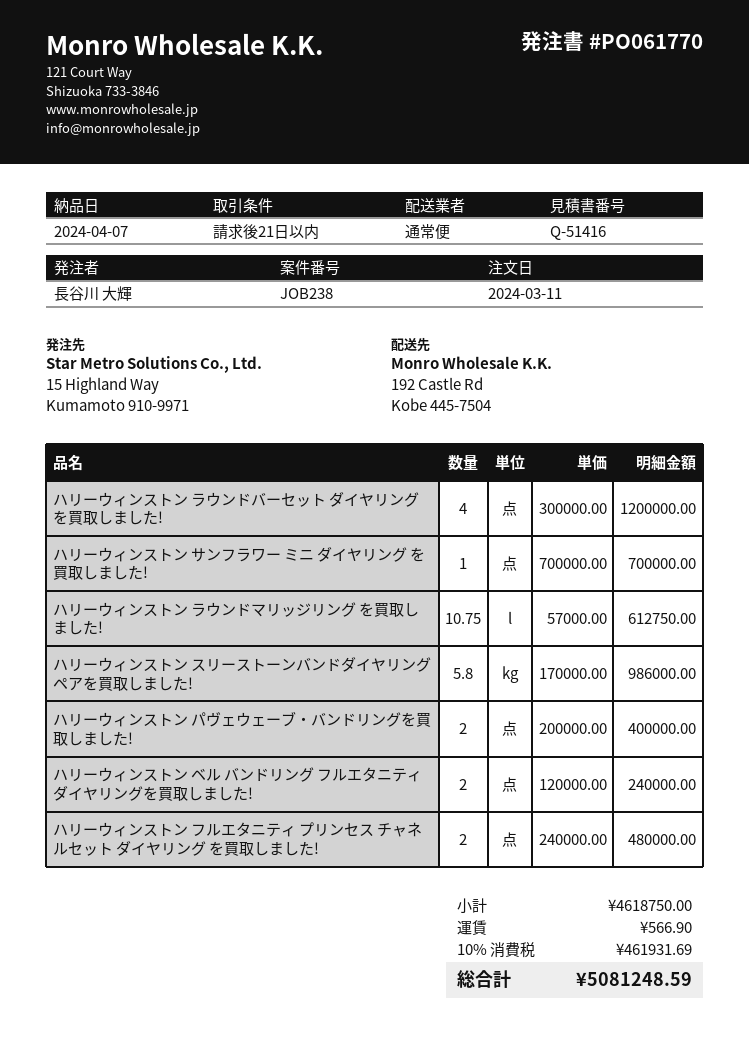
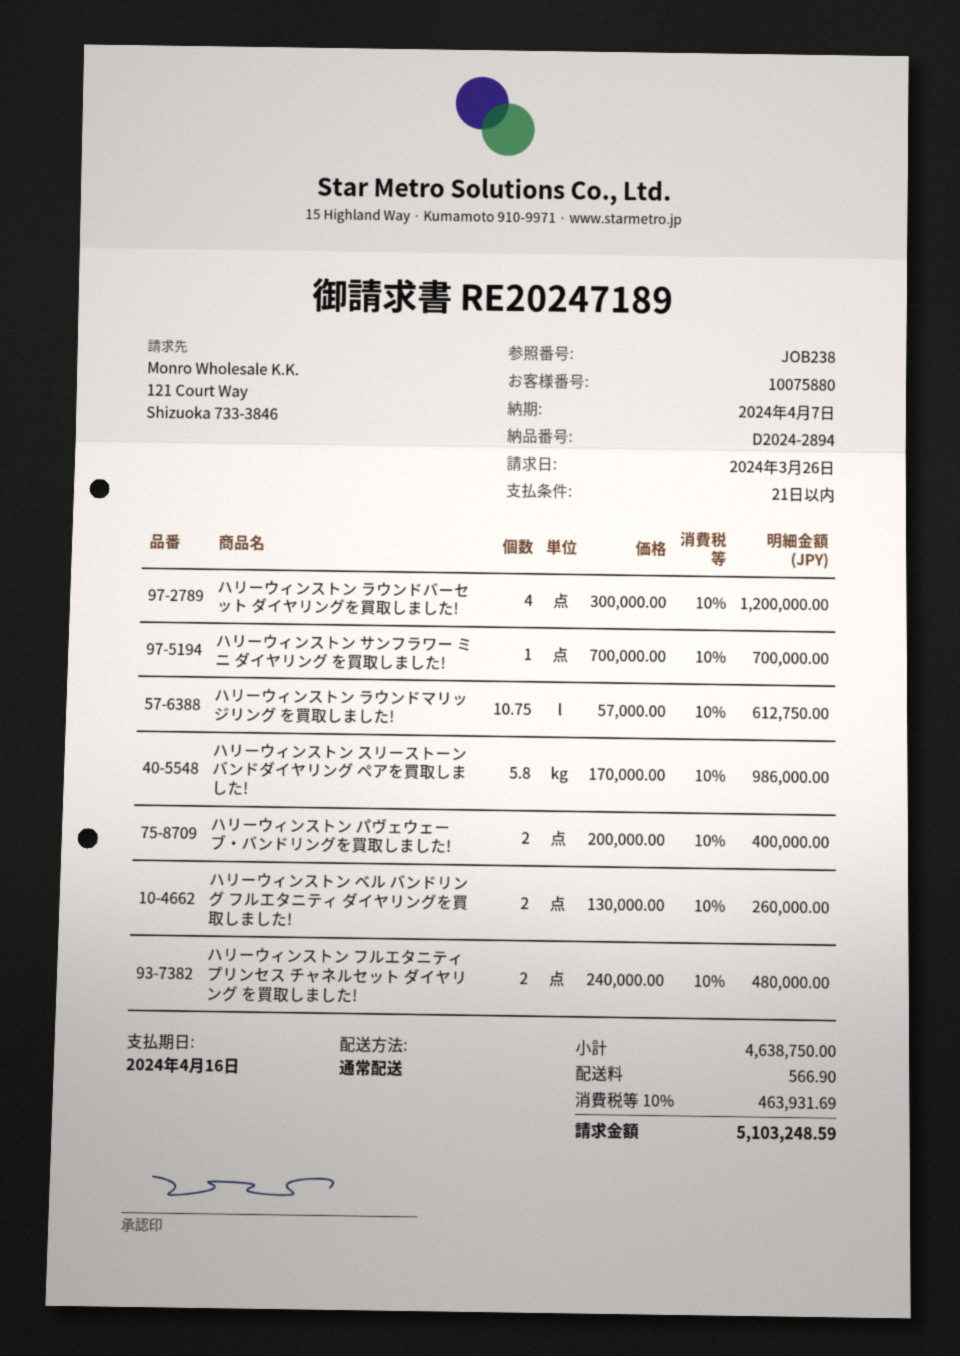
ハリーウィンストン ベル バンドリング フルエタニティ ダイヤリングを買取しました!: 2 x 120000.00 = 240000.00 -> 2 x 130000.00 = 260000.00
subtotal: 4618750.00 -> 4638750.00
tax: 10% = 461931.69 -> 10% = 463931.69
total: 5081248.59 -> 5103248.59

